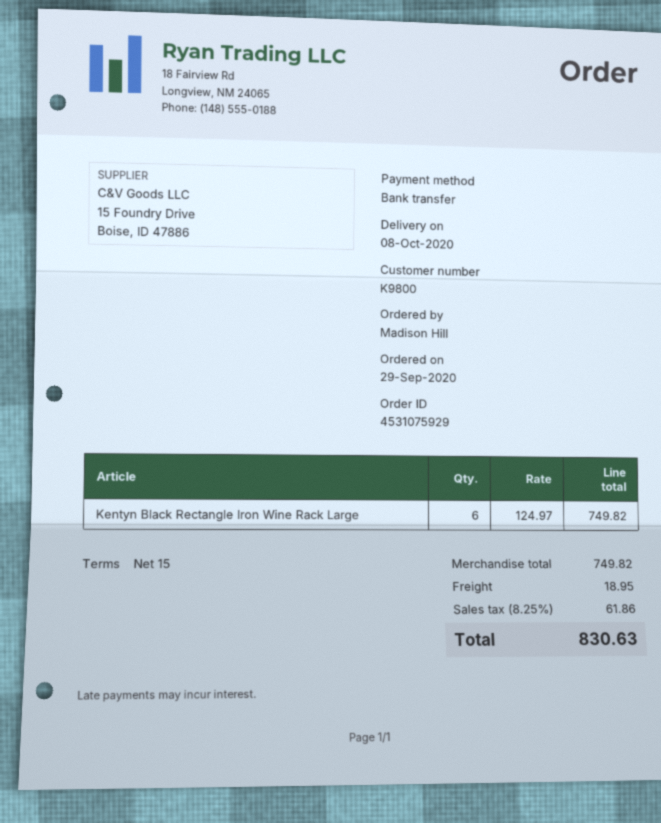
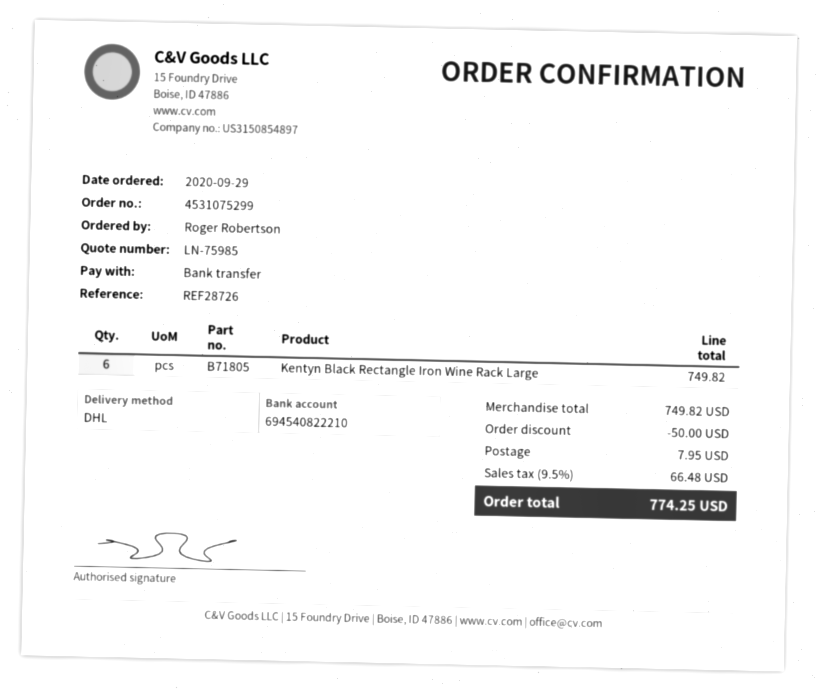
order number: 4531075929 -> 4531075299
ordered by: Madison Hill -> Roger Robertson
discount: none -> 50.00
shipping: 18.95 -> 7.95
tax: 8.25% = 61.86 -> 9.5% = 66.48
total: 830.63 -> 774.25

